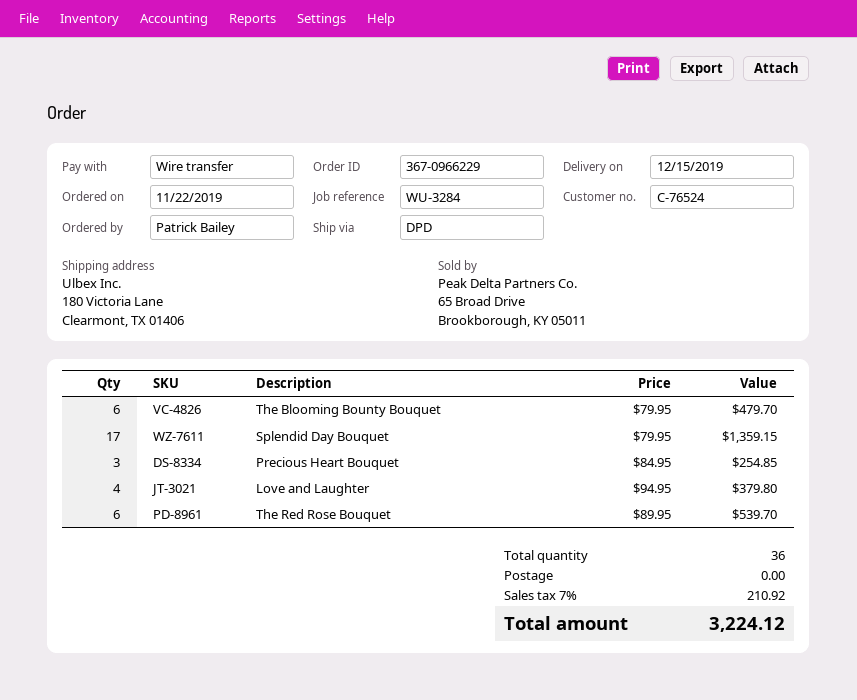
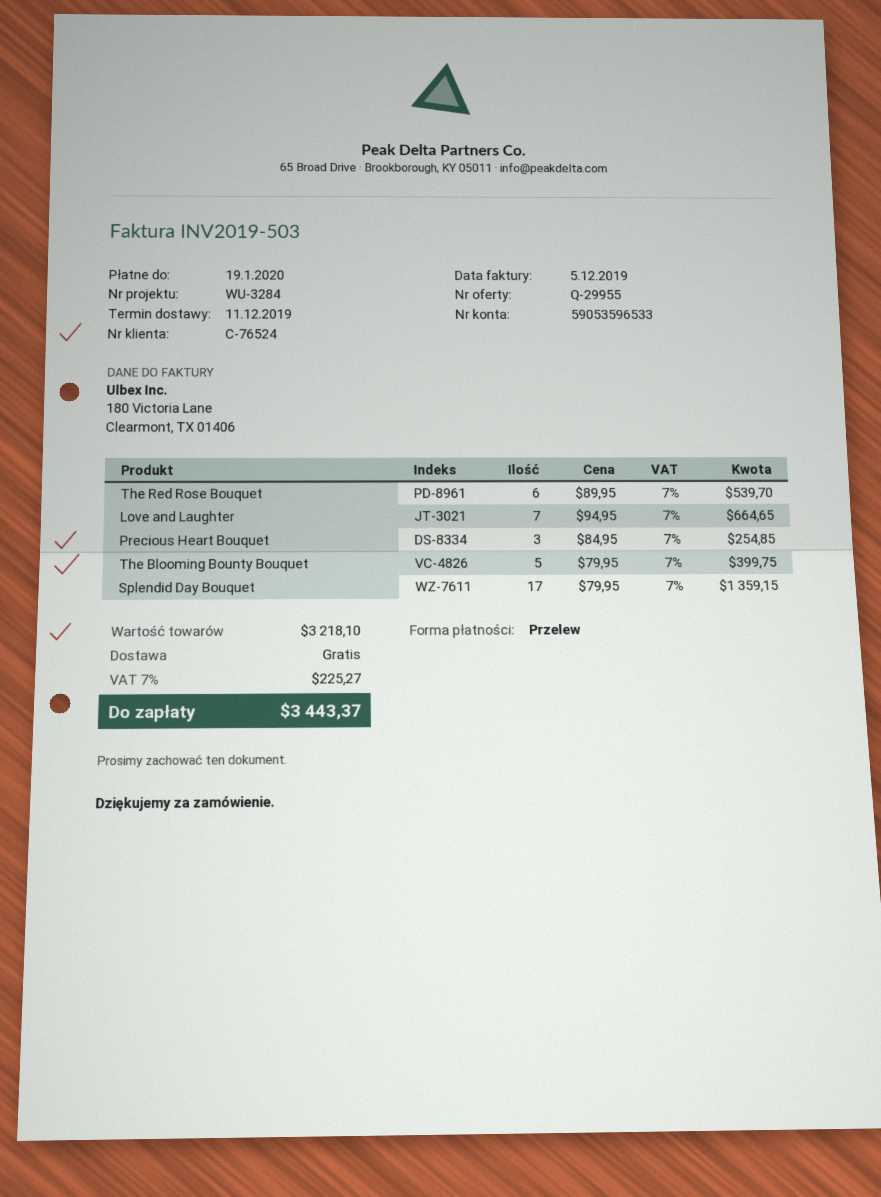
delivery date: 2019-12-15 -> 2019-12-11
The Blooming Bounty Bouquet: 6 x 79.95 = 479.70 -> 5 x 79.95 = 399.75
Love and Laughter: 4 x 94.95 = 379.80 -> 7 x 94.95 = 664.65
tax: 7% = 210.92 -> 7% = 225.27
total: 3224.12 -> 3443.37

